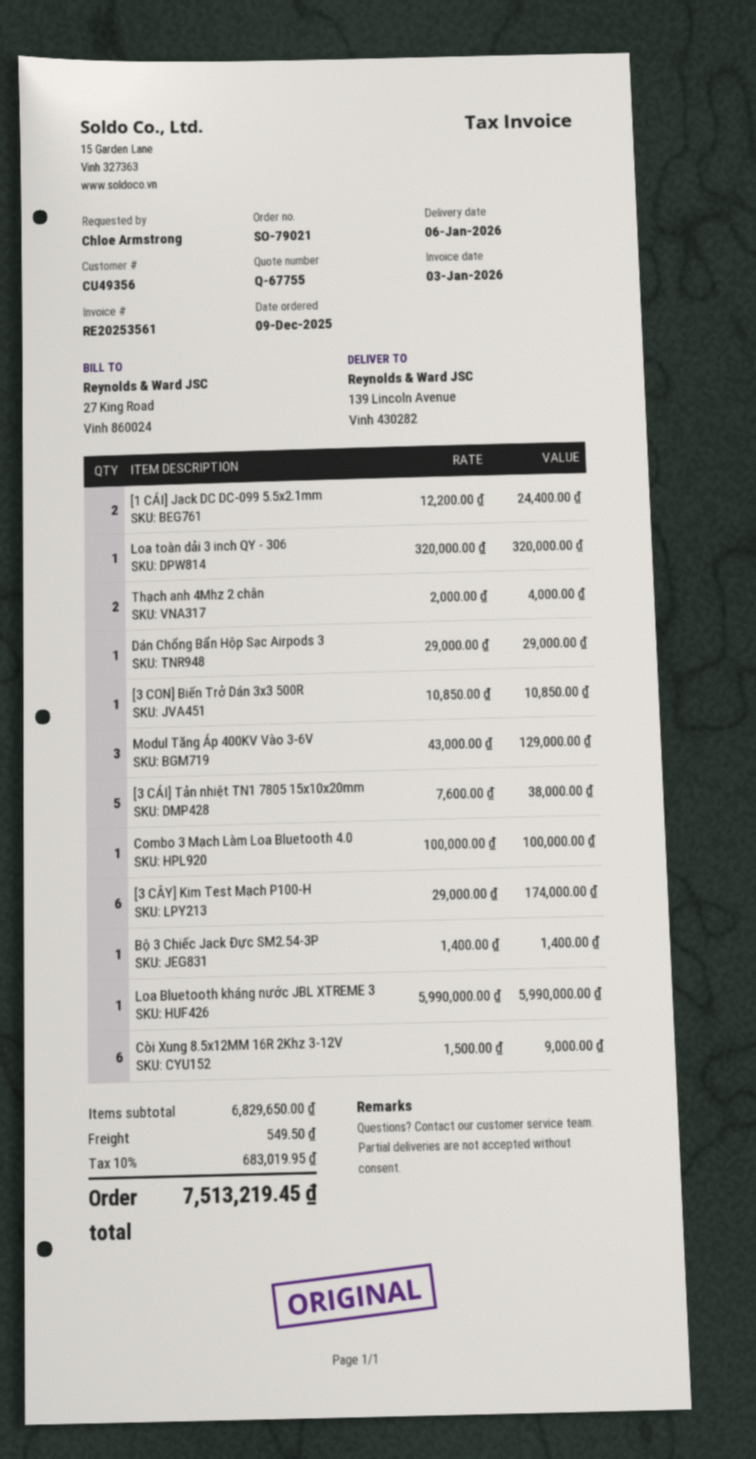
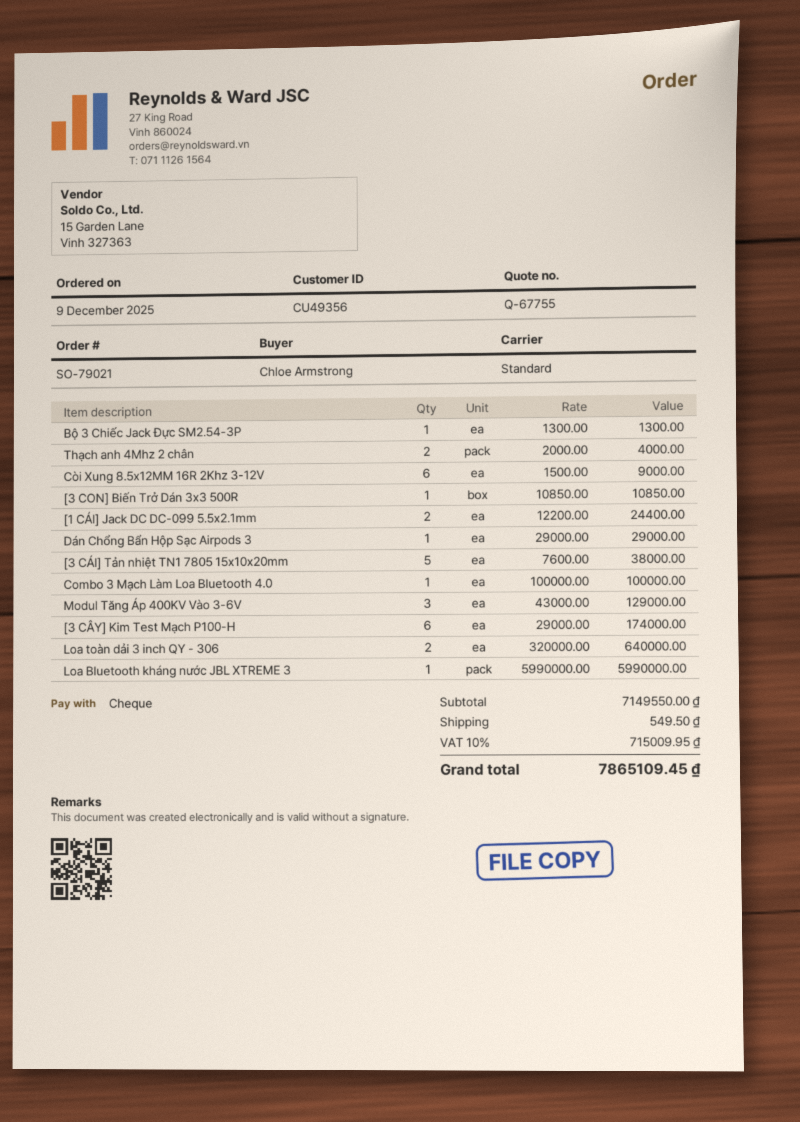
Loa toàn dải 3 inch QY - 306: 1 x 320000.00 = 320000.00 -> 2 x 320000.00 = 640000.00
Bộ 3 Chiếc Jack Đực SM2.54-3P: 1 x 1400.00 = 1400.00 -> 1 x 1300.00 = 1300.00
subtotal: 6829650.00 -> 7149550.00
tax: 10% = 683019.95 -> 10% = 715009.95
total: 7513219.45 -> 7865109.45

